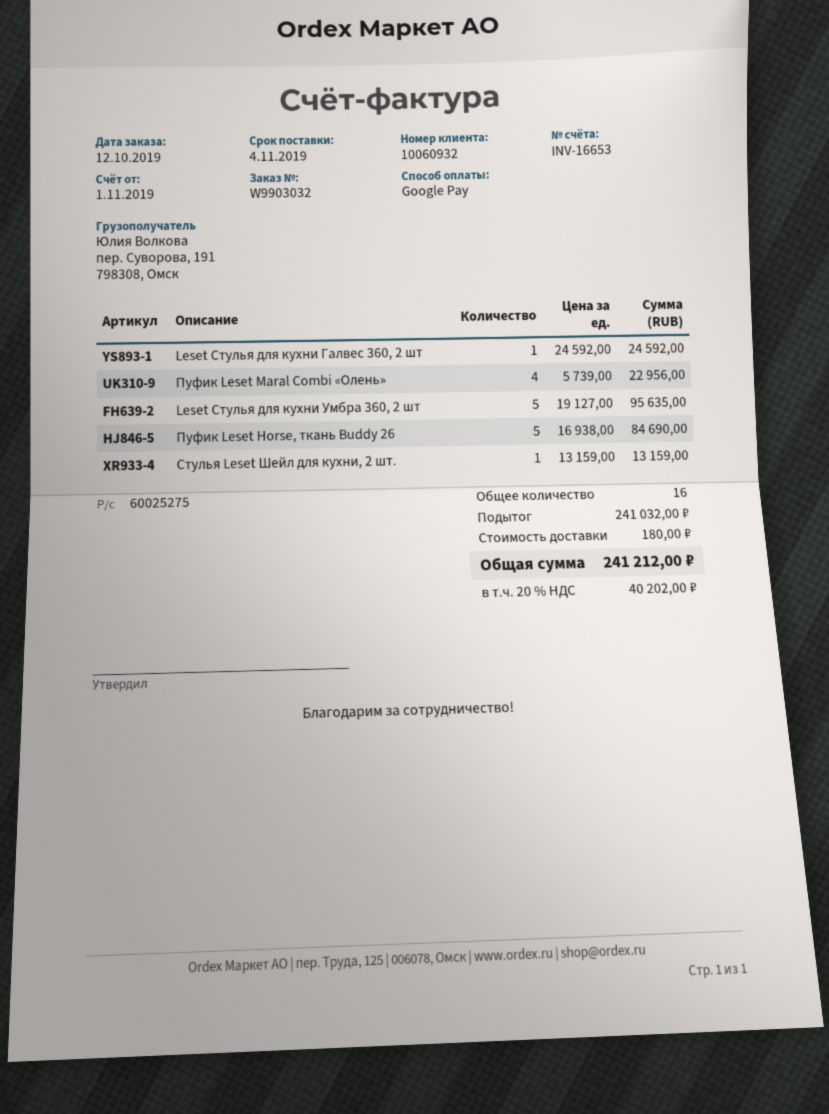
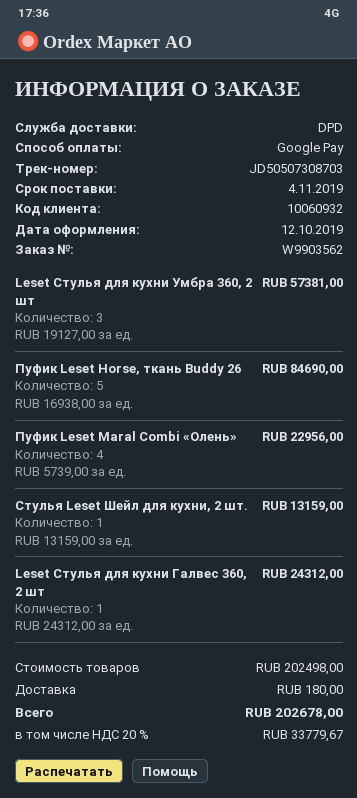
order number: W9903032 -> W9903562
Leset Стулья для кухни Галвес 360, 2 шт: 1 x 24592.00 = 24592.00 -> 1 x 24312.00 = 24312.00
Leset Стулья для кухни Умбра 360, 2 шт: 5 x 19127.00 = 95635.00 -> 3 x 19127.00 = 57381.00
subtotal: 241032.00 -> 202498.00
tax: 20% = 40202.00 -> 20% = 33779.67
total: 241212.00 -> 202678.00

